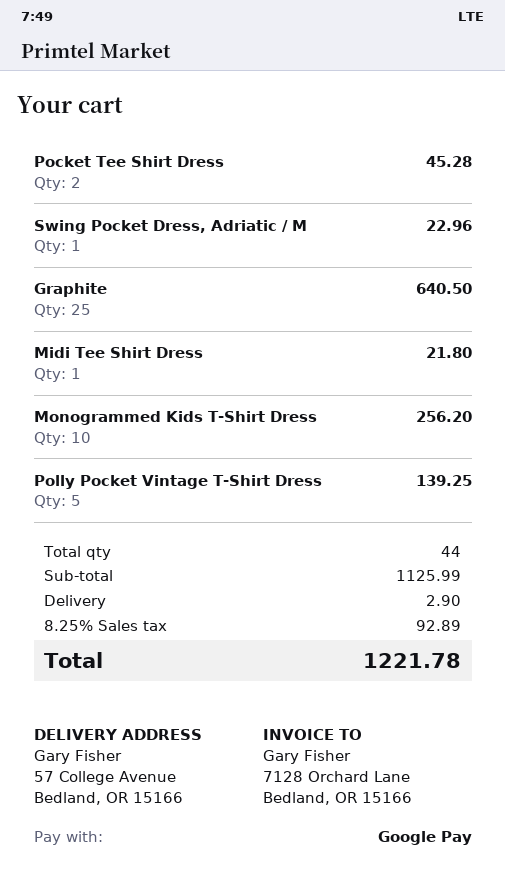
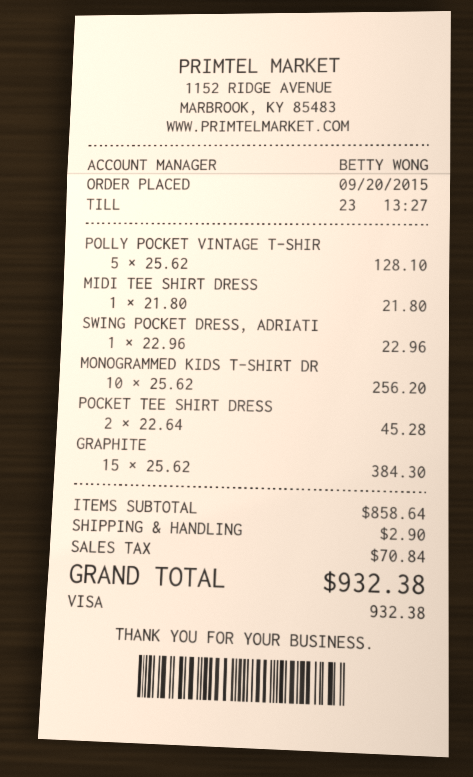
payment method: Google Pay -> Visa
Graphite: 25 for 640.50 -> 15 for 384.30
Polly Pocket Vintage T-Shirt Dress: 5 for 139.25 -> 5 for 128.10
subtotal: 1125.99 -> 858.64
tax: 92.89 -> 70.84
total: 1221.78 -> 932.38

